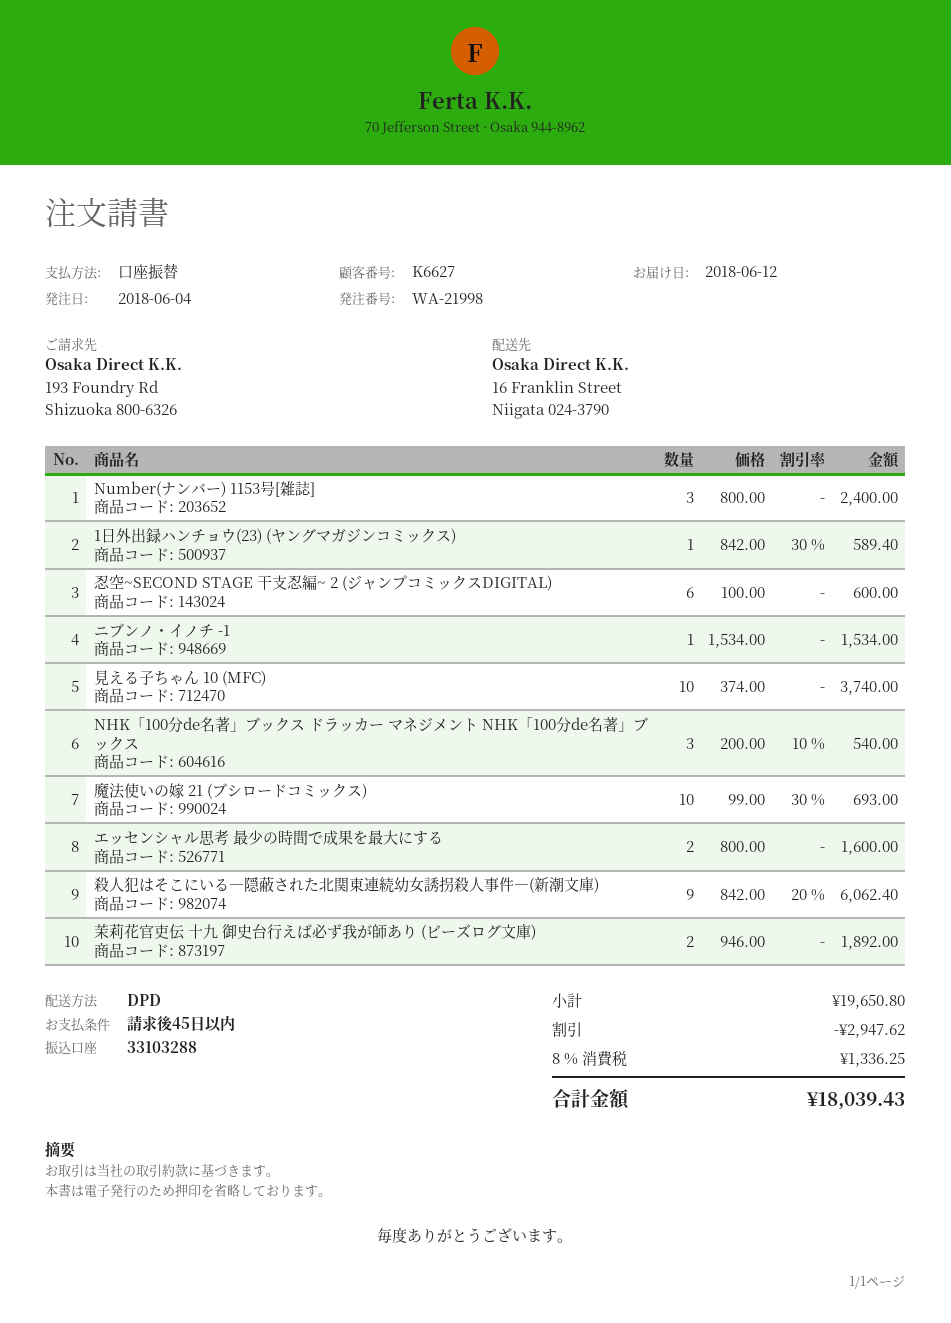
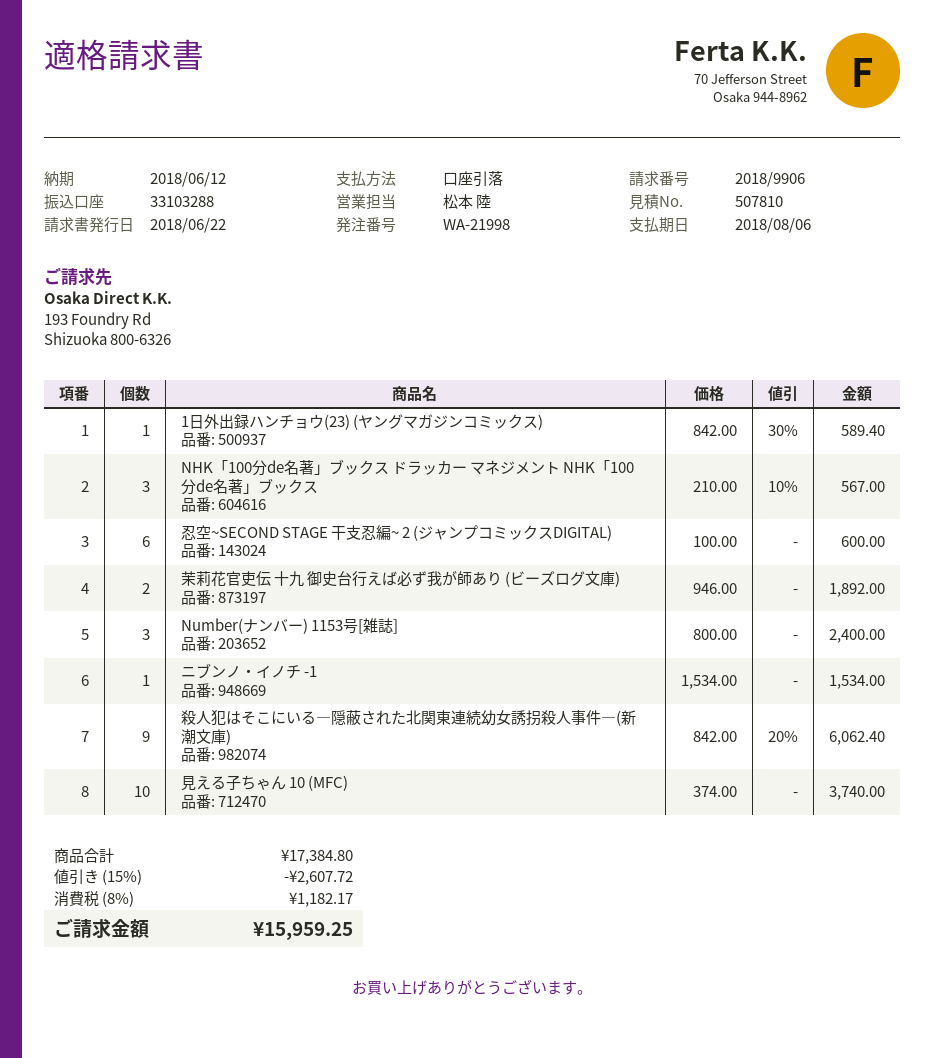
NHK「100分de名著」ブックス ドラッカー マネジメント NHK「100分de名著」ブックス: 3 x 200.00 - 10% = 540.00 -> 3 x 210.00 - 10% = 567.00
魔法使いの嫁 21 (ブシロードコミックス): 10 x 99.00 - 30% = 693.00 -> none
エッセンシャル思考 最少の時間で成果を最大にする: 2 x 800.00 = 1600.00 -> none
subtotal: 19650.80 -> 17384.80
discount: 2947.62 -> 2607.72
tax: 8% = 1336.25 -> 8% = 1182.17
total: 18039.43 -> 15959.25

